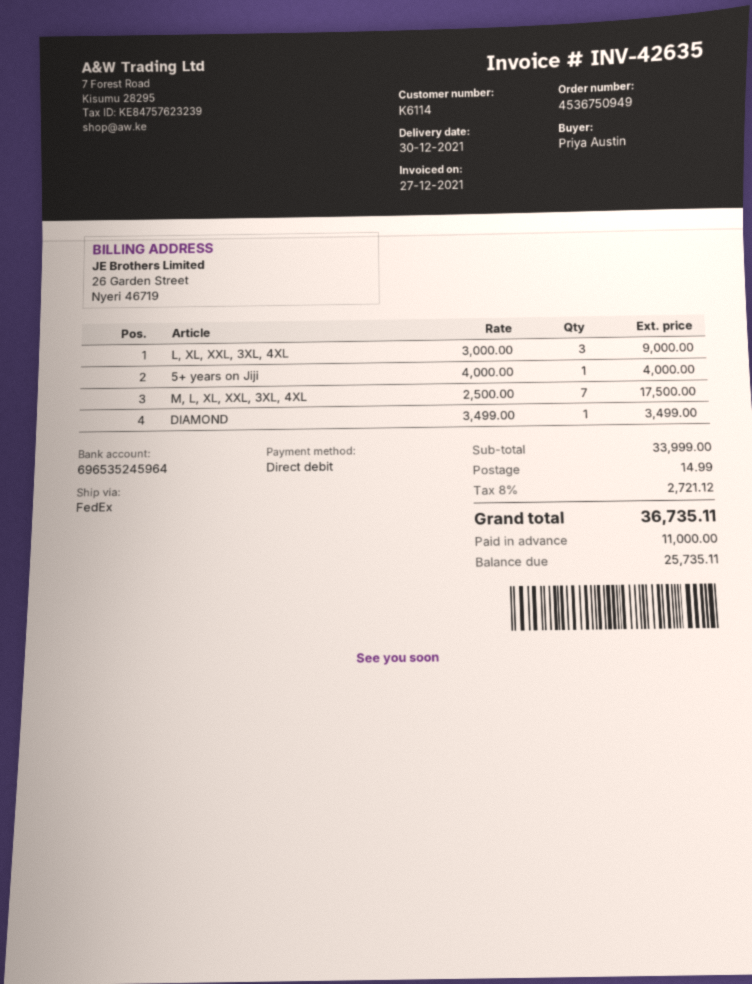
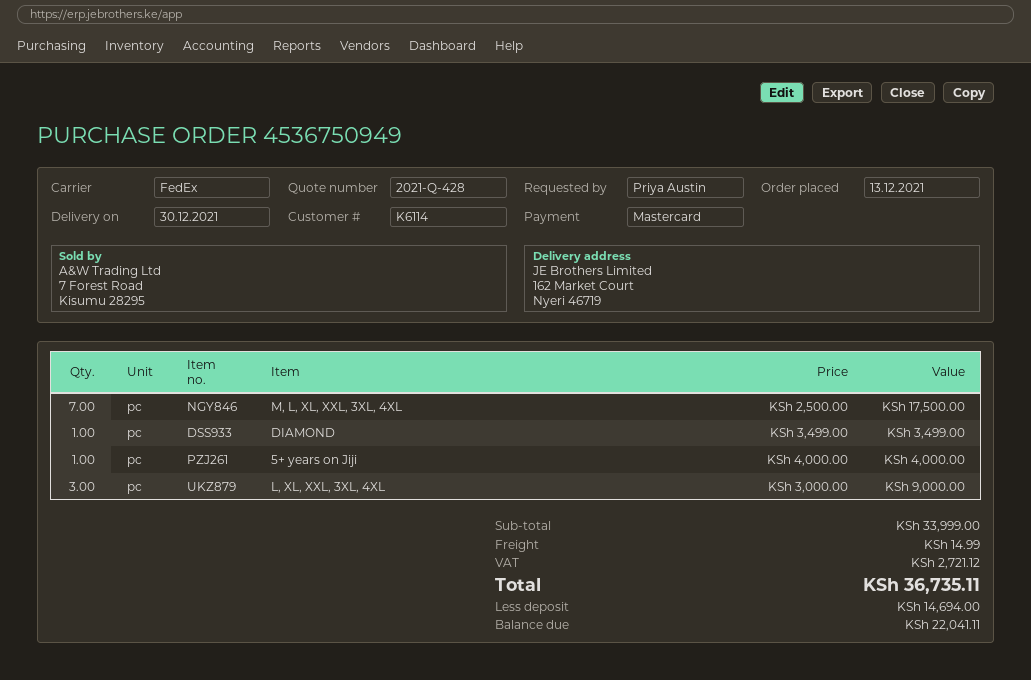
payment method: direct debit -> Mastercard
deposit: 11000.00 -> 14694.00
balance: 25735.11 -> 22041.11

